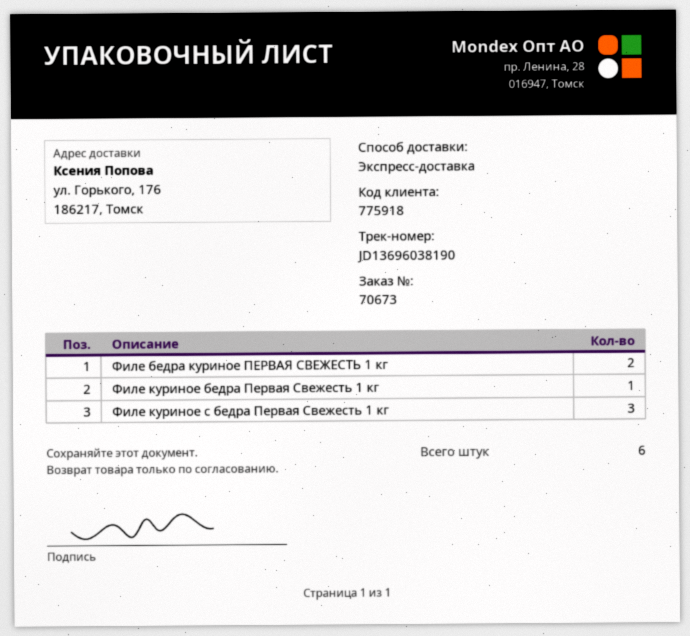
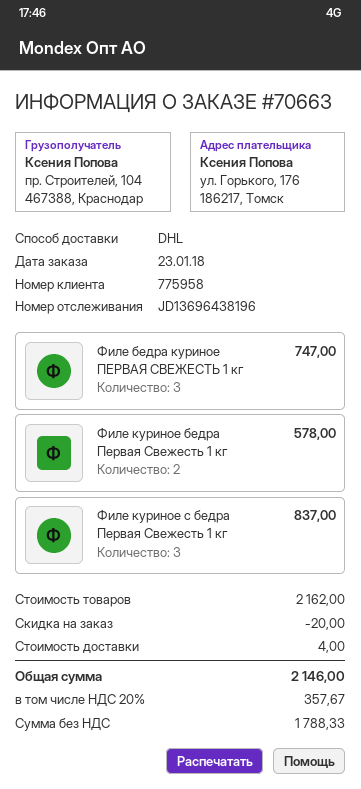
order number: 70673 -> 70663
customer number: 775918 -> 775958
shipping method: express -> DHL
tracking number: JD13696038190 -> JD13696438196
ship to: ул. Горького, 176, 186217, Томск -> пр. Строителей, 104, 467388, Краснодар
Филе бедра куриное ПЕРВАЯ СВЕЖЕСТЬ 1 кг: 2 -> 3
Филе куриное бедра Первая Свежесть 1 кг: 1 -> 2

